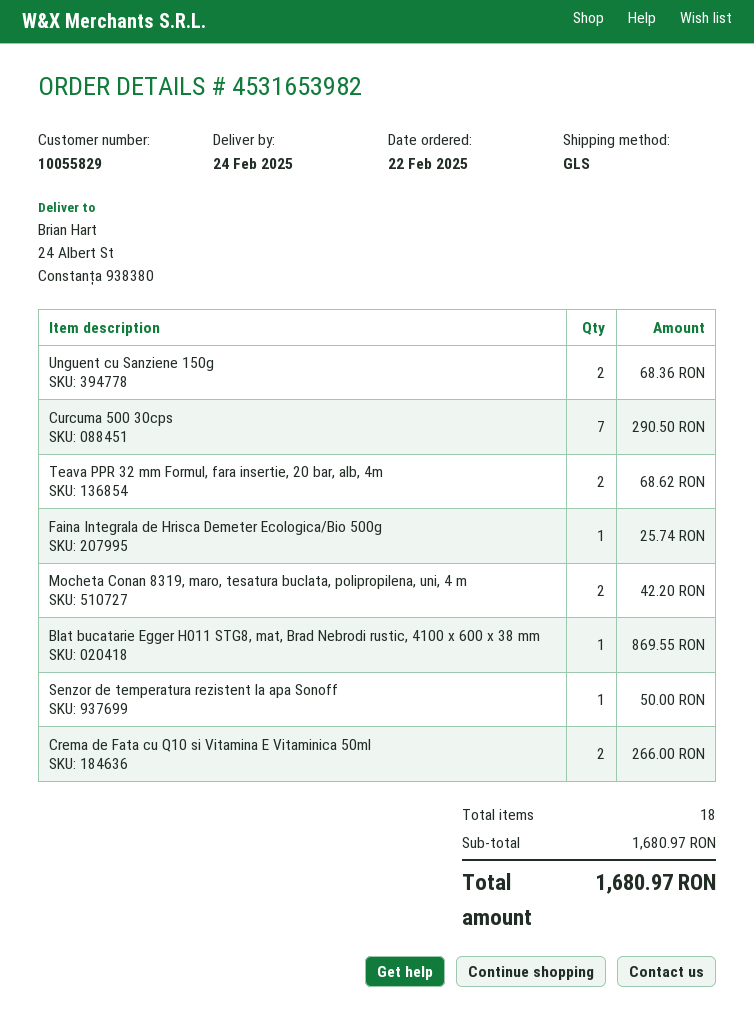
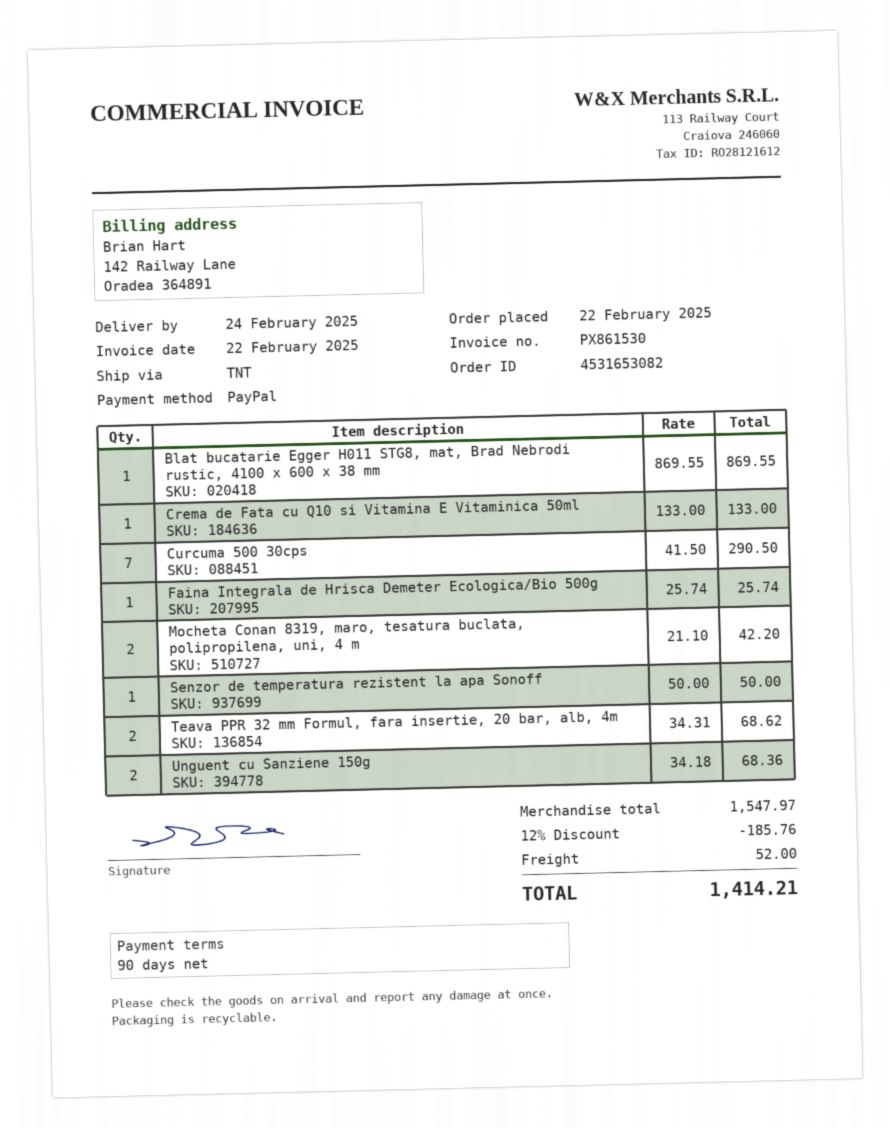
order number: 4531653982 -> 4531653082
shipping method: GLS -> TNT
Crema de Fata cu Q10 si Vitamina E Vitaminica 50ml: 2 for 266.00 -> 1 for 133.00
subtotal: 1680.97 -> 1547.97
discount: none -> 12% = 185.76
shipping: none -> 52.00
total: 1680.97 -> 1414.21

